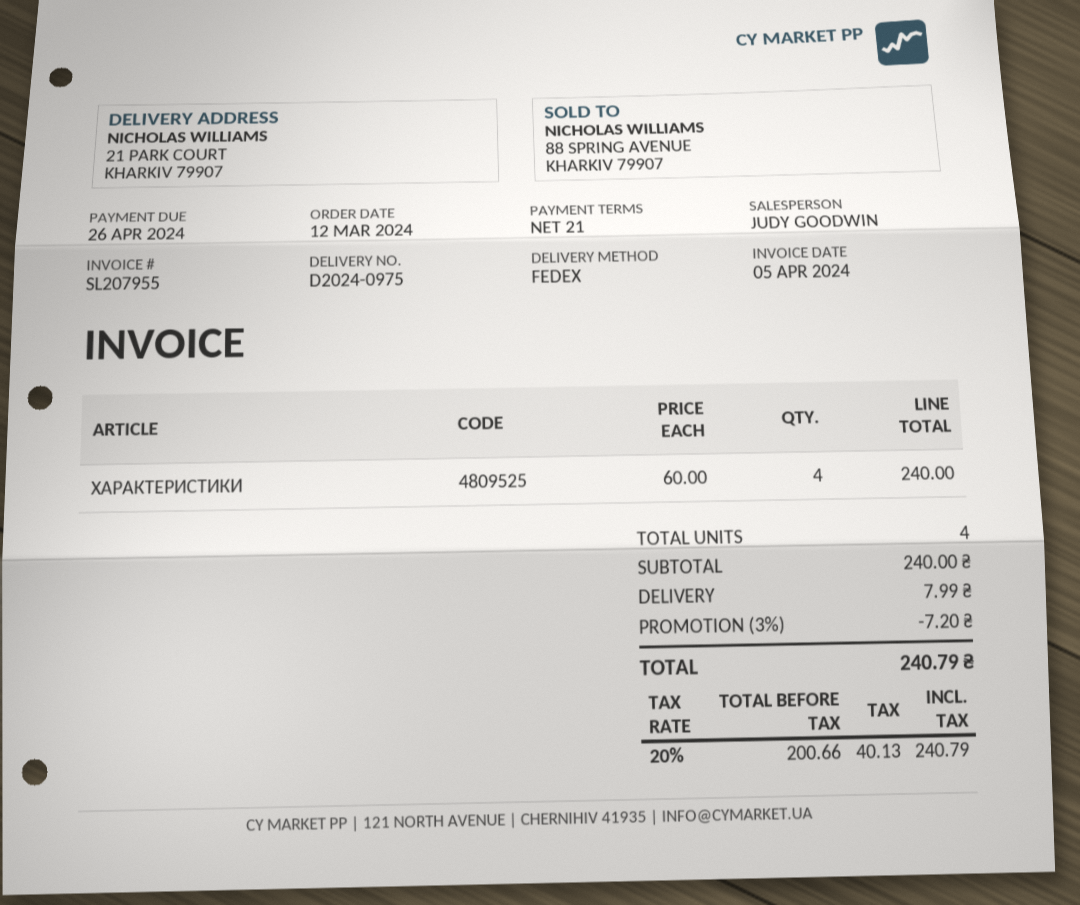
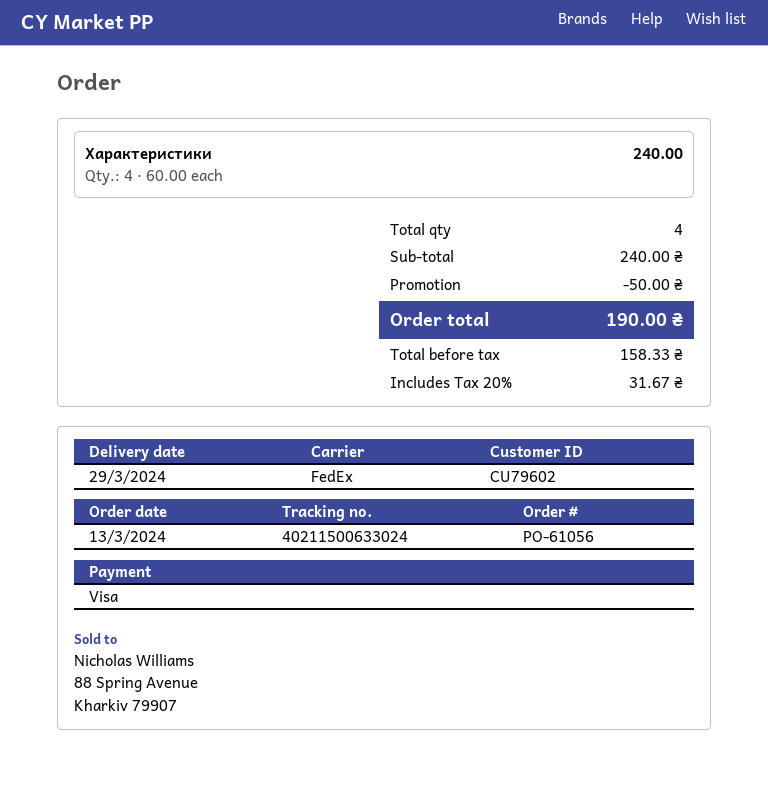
order date: 2024-03-12 -> 2024-03-13
discount: 7.20 -> 50.00
shipping: 7.99 -> none
net: 200.66 -> 158.33
tax: 20% = 40.13 -> 20% = 31.67
total: 240.79 -> 190.00

